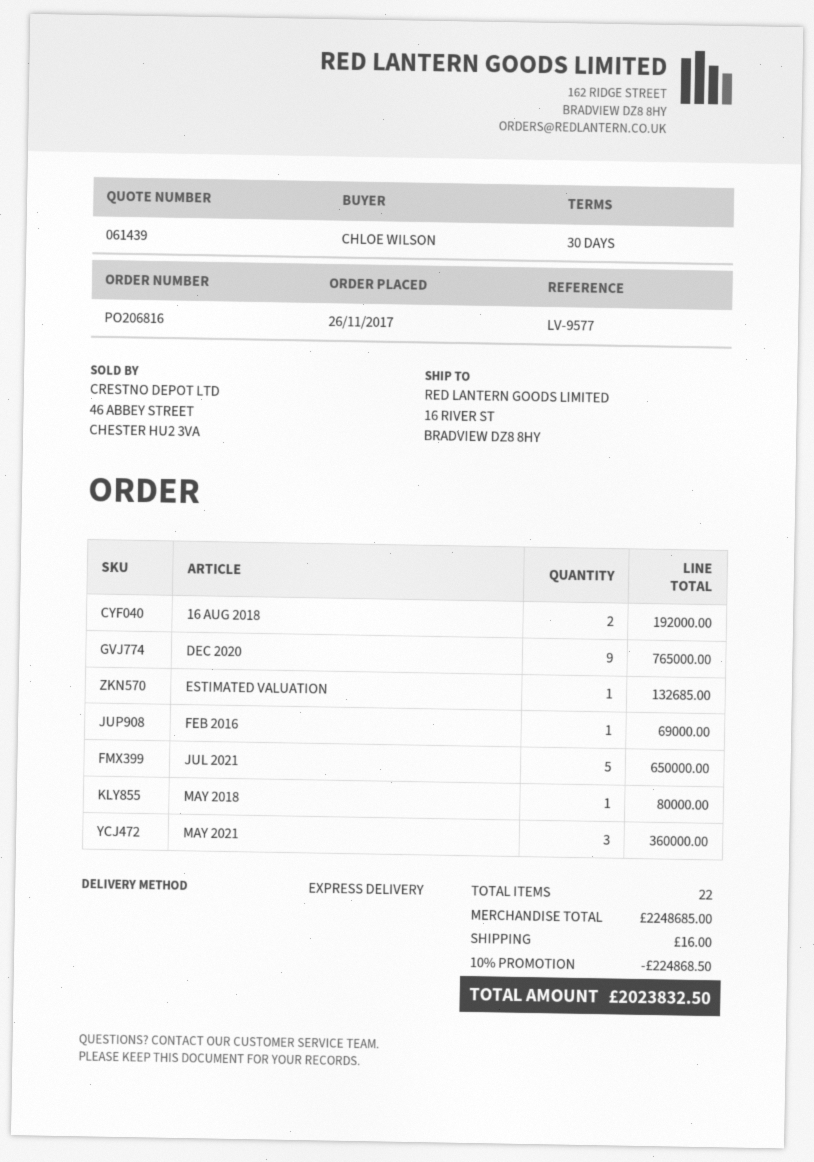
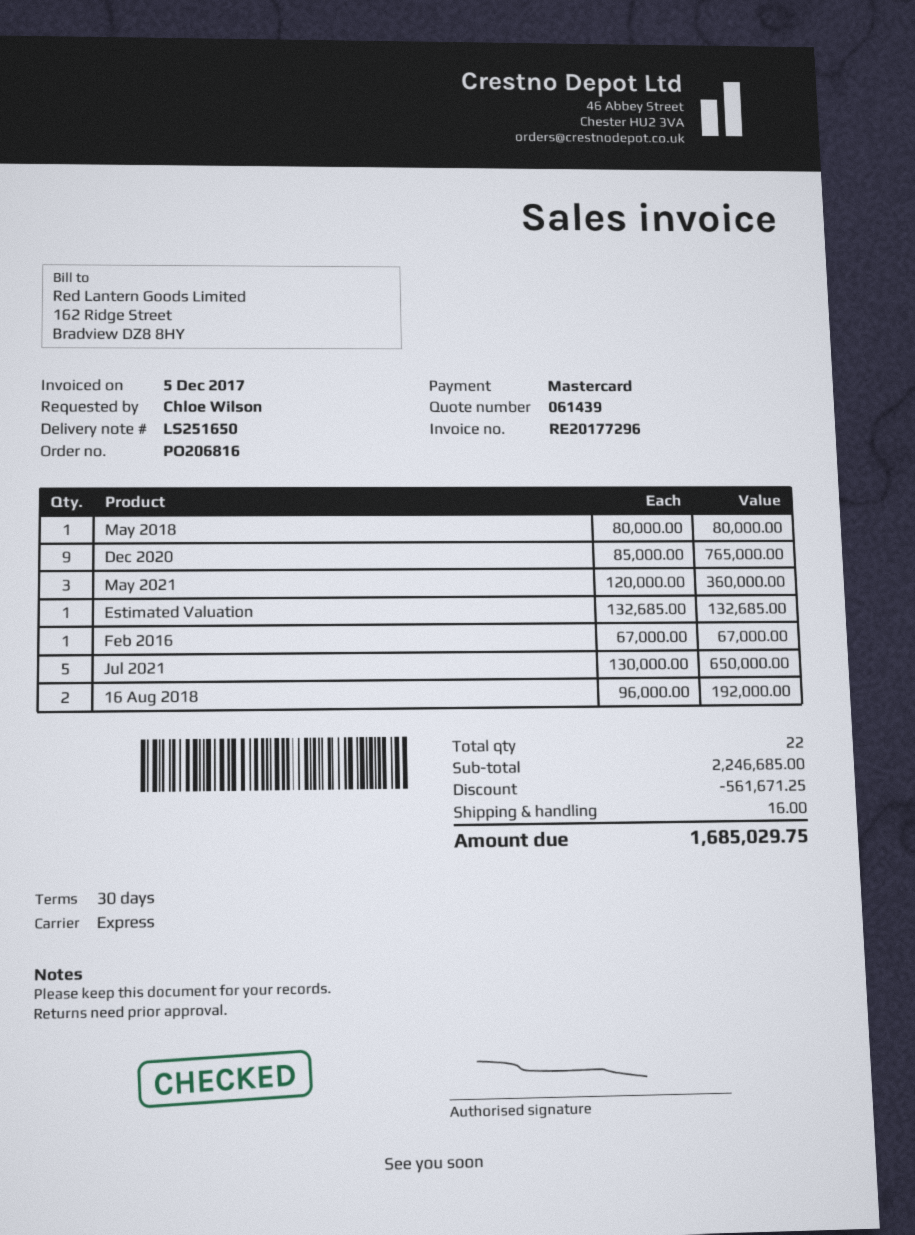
FEB 2016: 1 for 69000.00 -> 1 for 67000.00
subtotal: 2248685.00 -> 2246685.00
discount: 224868.50 -> 561671.25
total: 2023832.50 -> 1685029.75

